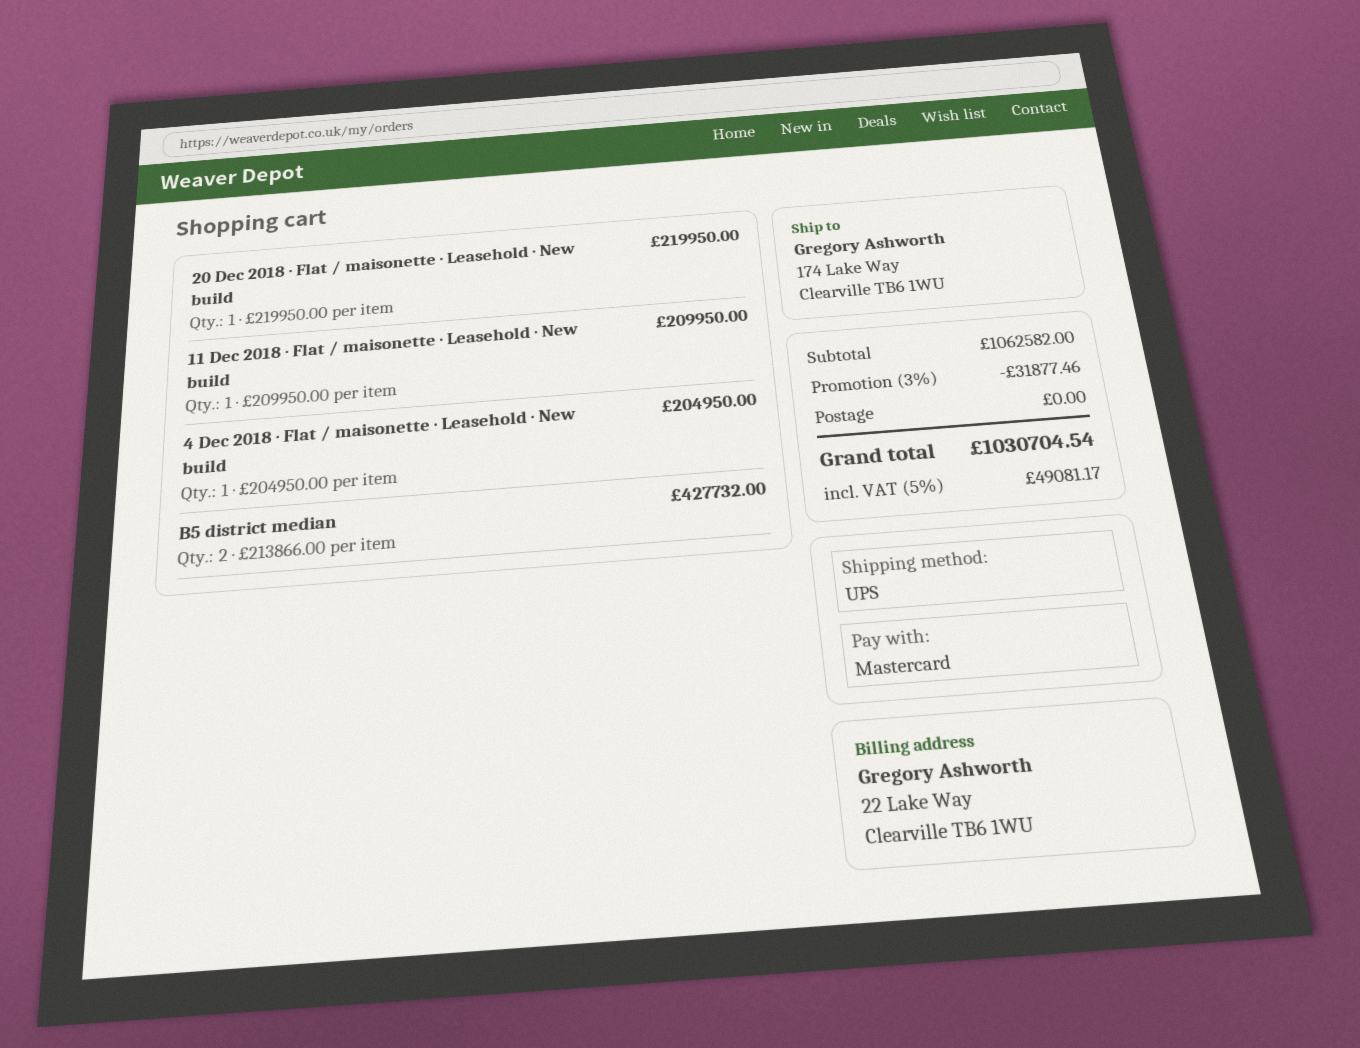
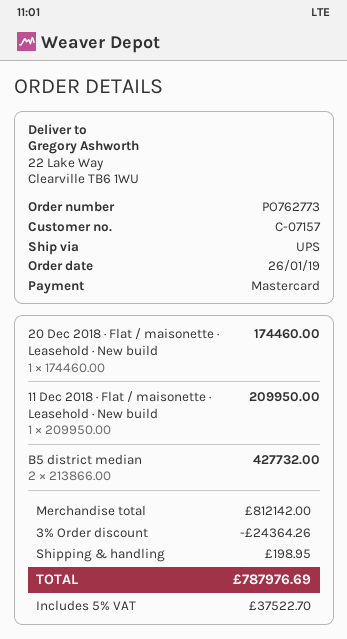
ship to: 174 Lake Way, Clearville TB6 1WU -> 22 Lake Way, Clearville TB6 1WU
20 Dec 2018 · Flat / maisonette · Leasehold · New build: 1 x 219950.00 = 219950.00 -> 1 x 174460.00 = 174460.00
4 Dec 2018 · Flat / maisonette · Leasehold · New build: 1 x 204950.00 = 204950.00 -> none
subtotal: 1062582.00 -> 812142.00
discount: 3% = 31877.46 -> 3% = 24364.26
shipping: 0.00 -> 198.95
tax: 5% = 49081.17 -> 5% = 37522.70
total: 1030704.54 -> 787976.69

